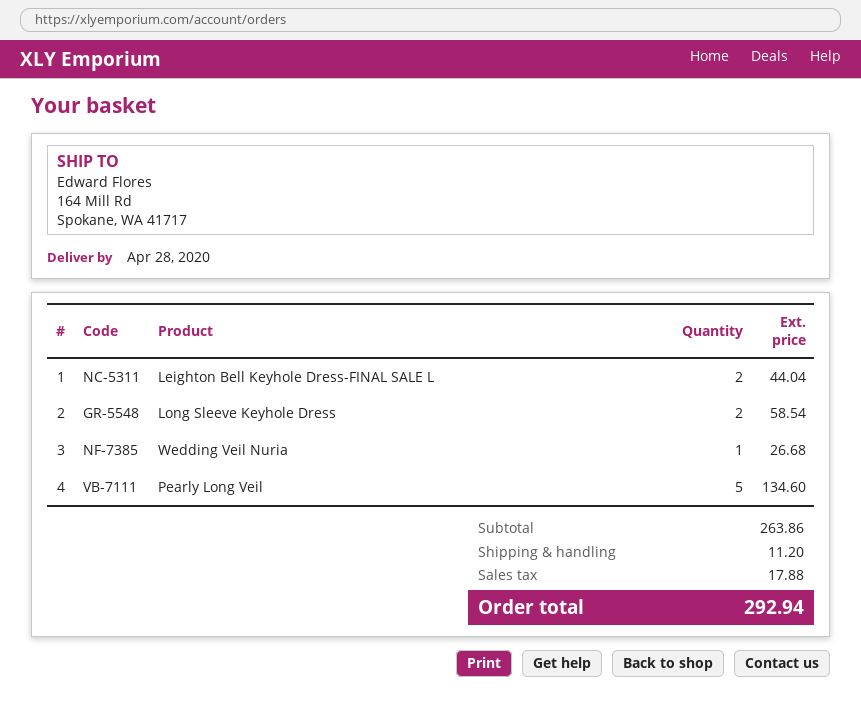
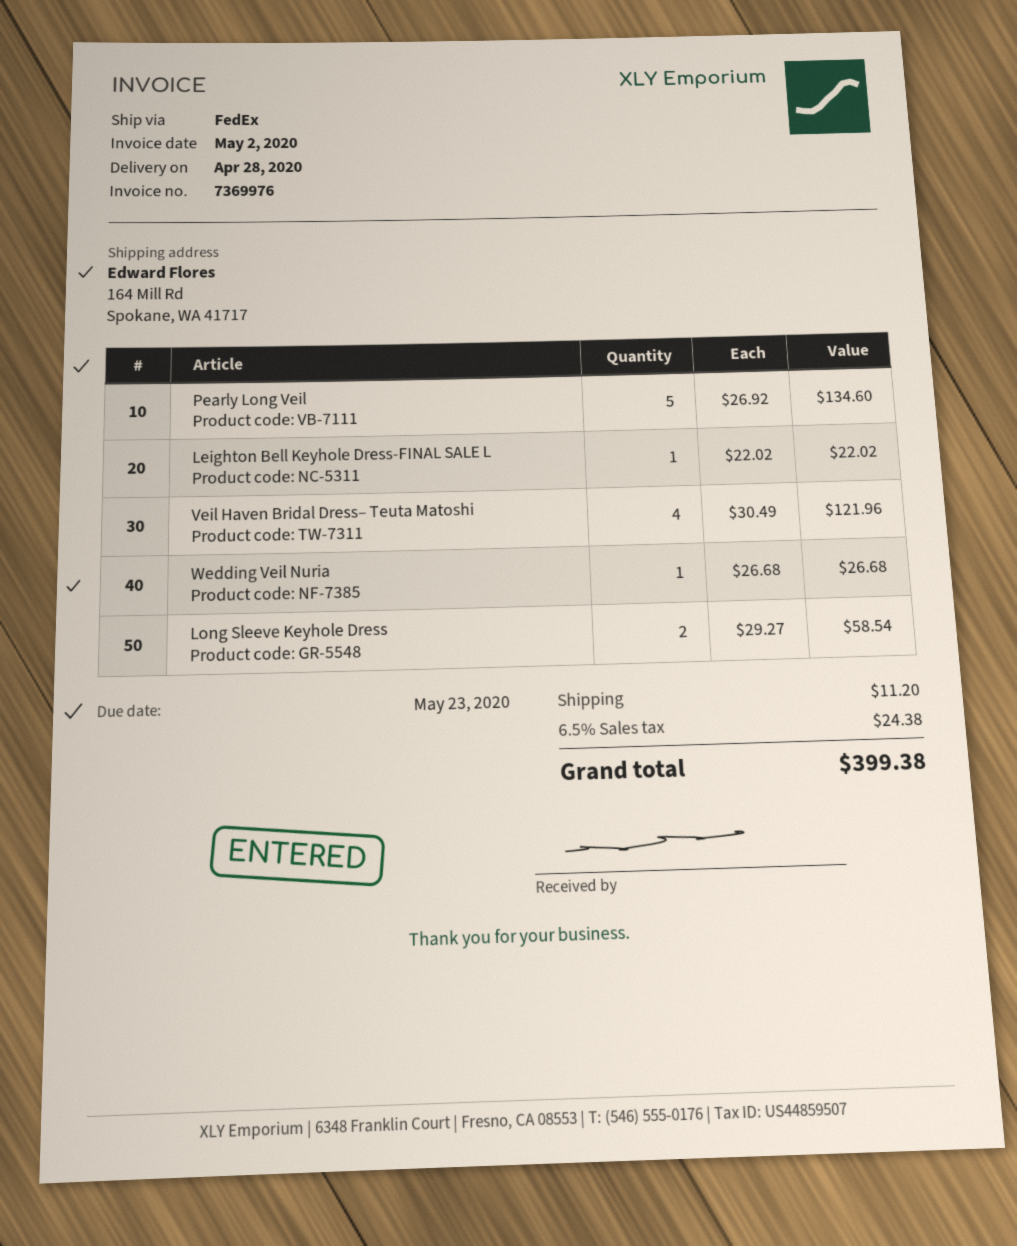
Leighton Bell Keyhole Dress-FINAL SALE L: 2 for 44.04 -> 1 for 22.02
Veil Haven Bridal Dress– Teuta Matoshi: none -> 4 for 121.96
tax: 17.88 -> 24.38
total: 292.94 -> 399.38

